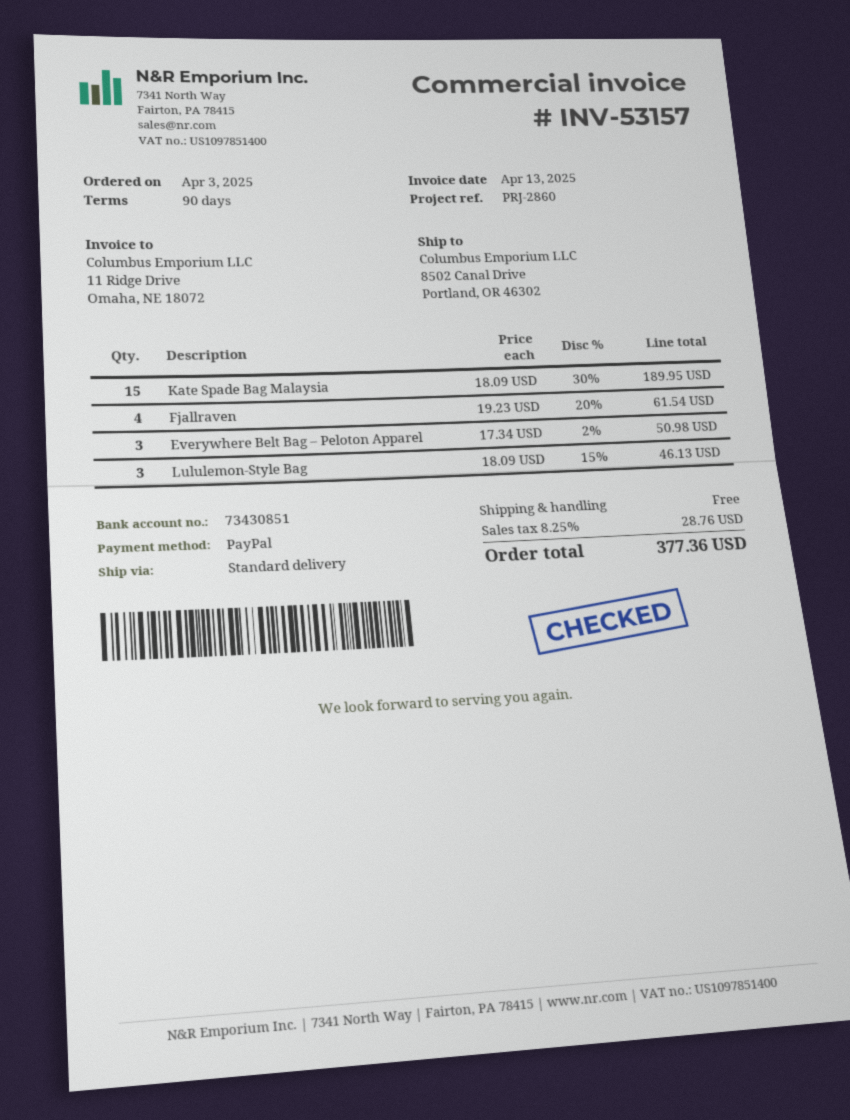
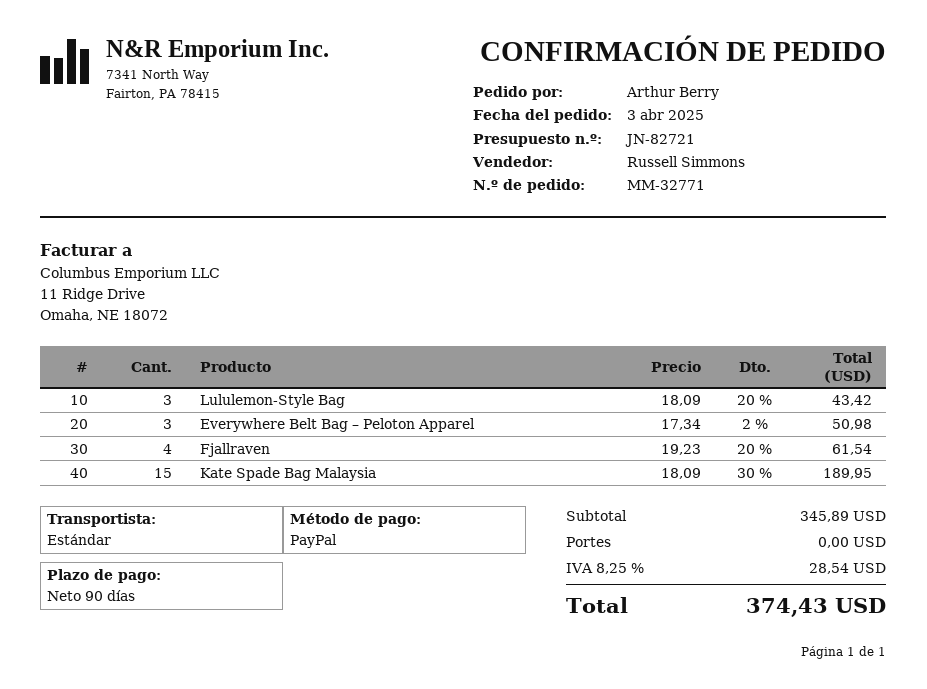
Lululemon-Style Bag: 3 x 18.09 - 15% = 46.13 -> 3 x 18.09 - 20% = 43.42
tax: 8.25% = 28.76 -> 8.25% = 28.54
total: 377.36 -> 374.43

